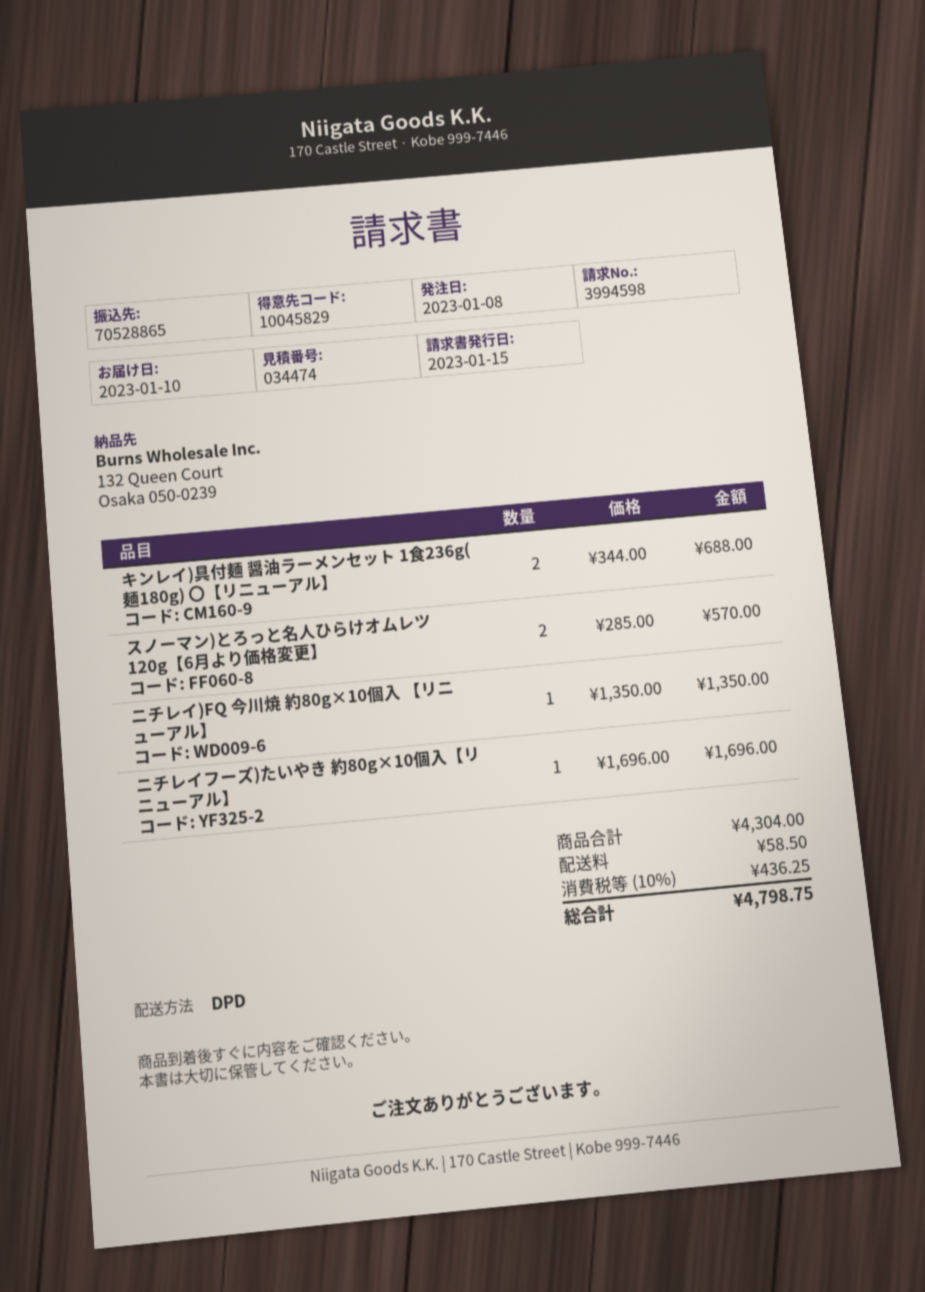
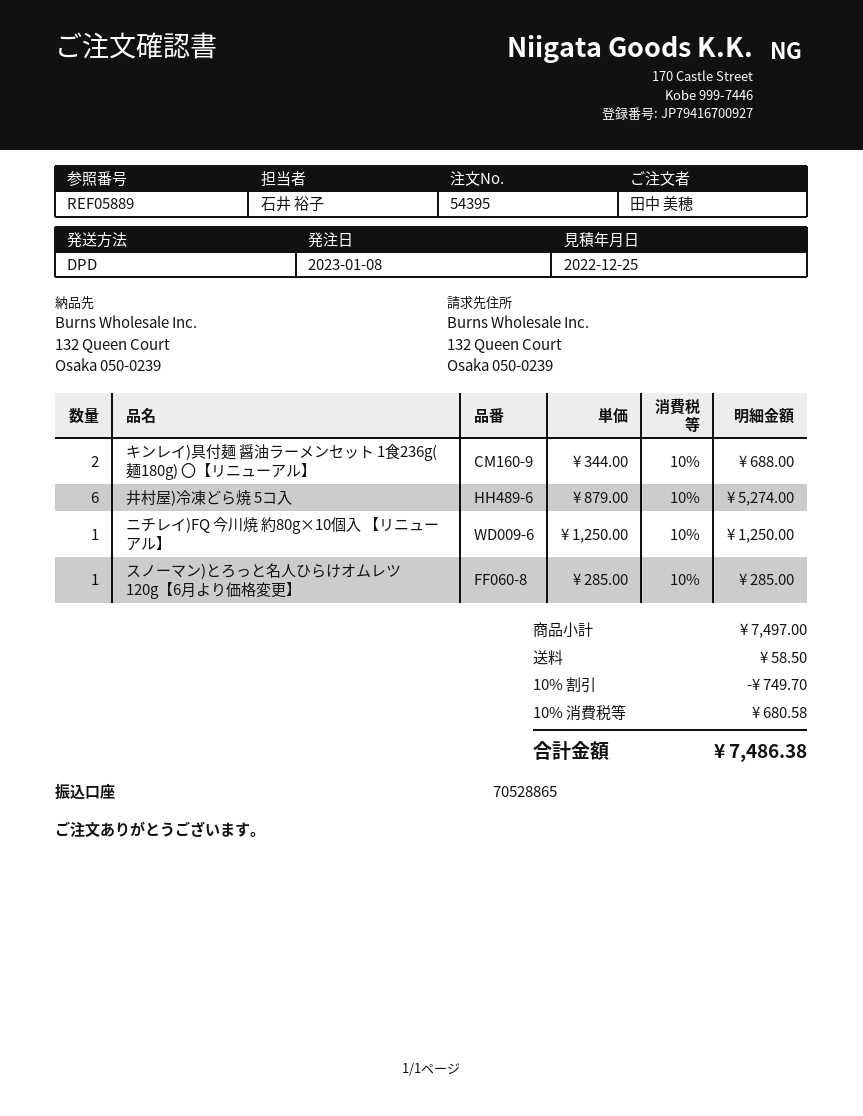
スノーマン)とろっと名人ひらけオムレツ 120g【6月より価格変更】: 2 x 285.00 = 570.00 -> 1 x 285.00 = 285.00
ニチレイ)FQ 今川焼 約80g×10個入 【リニューアル】: 1 x 1350.00 = 1350.00 -> 1 x 1250.00 = 1250.00
ニチレイフーズ)たいやき 約80g×10個入【リニューアル】: 1 x 1696.00 = 1696.00 -> none
井村屋)冷凍どら焼 5コ入: none -> 6 x 879.00 = 5274.00
subtotal: 4304.00 -> 7497.00
discount: none -> 10% = 749.70
tax: 10% = 436.25 -> 10% = 680.58
total: 4798.75 -> 7486.38

